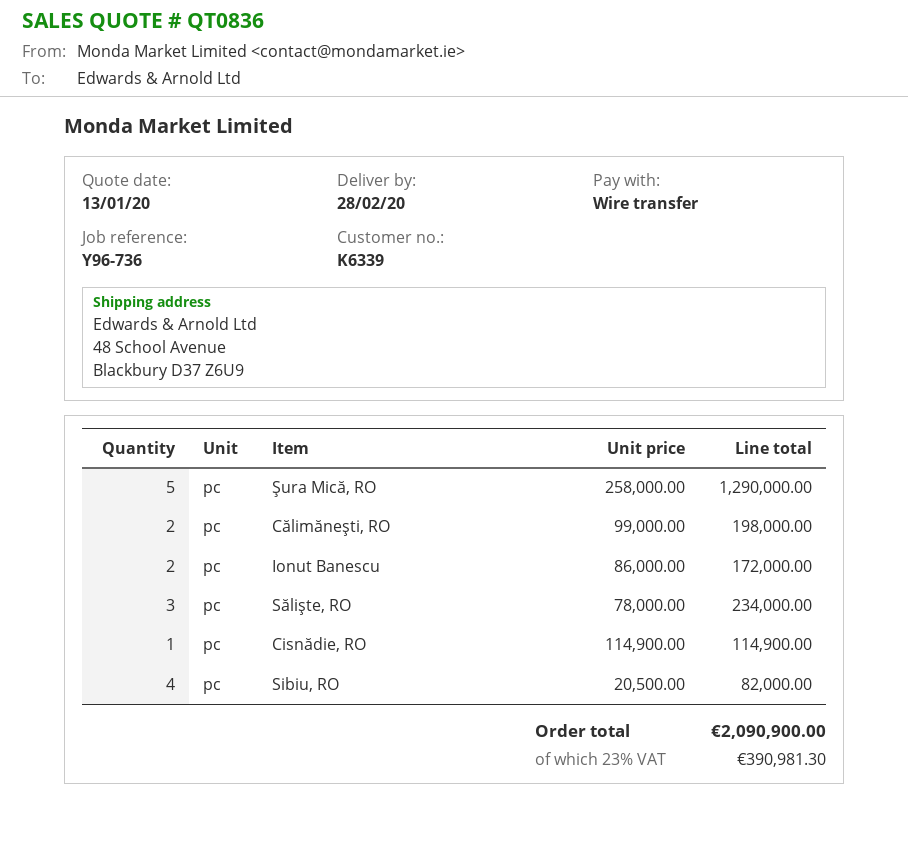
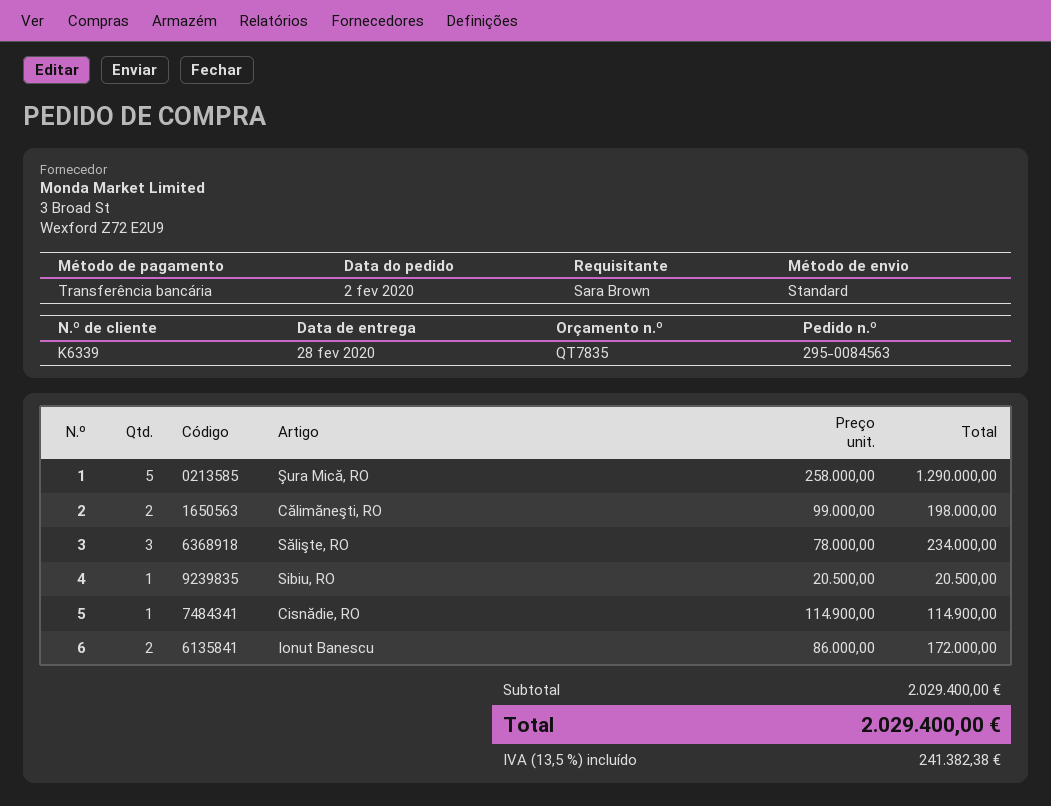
quote number: QT0836 -> QT7835
Sibiu, RO: 4 x 20500.00 = 82000.00 -> 1 x 20500.00 = 20500.00
tax: 23% = 390981.30 -> 13.5% = 241382.38
total: 2090900.00 -> 2029400.00

